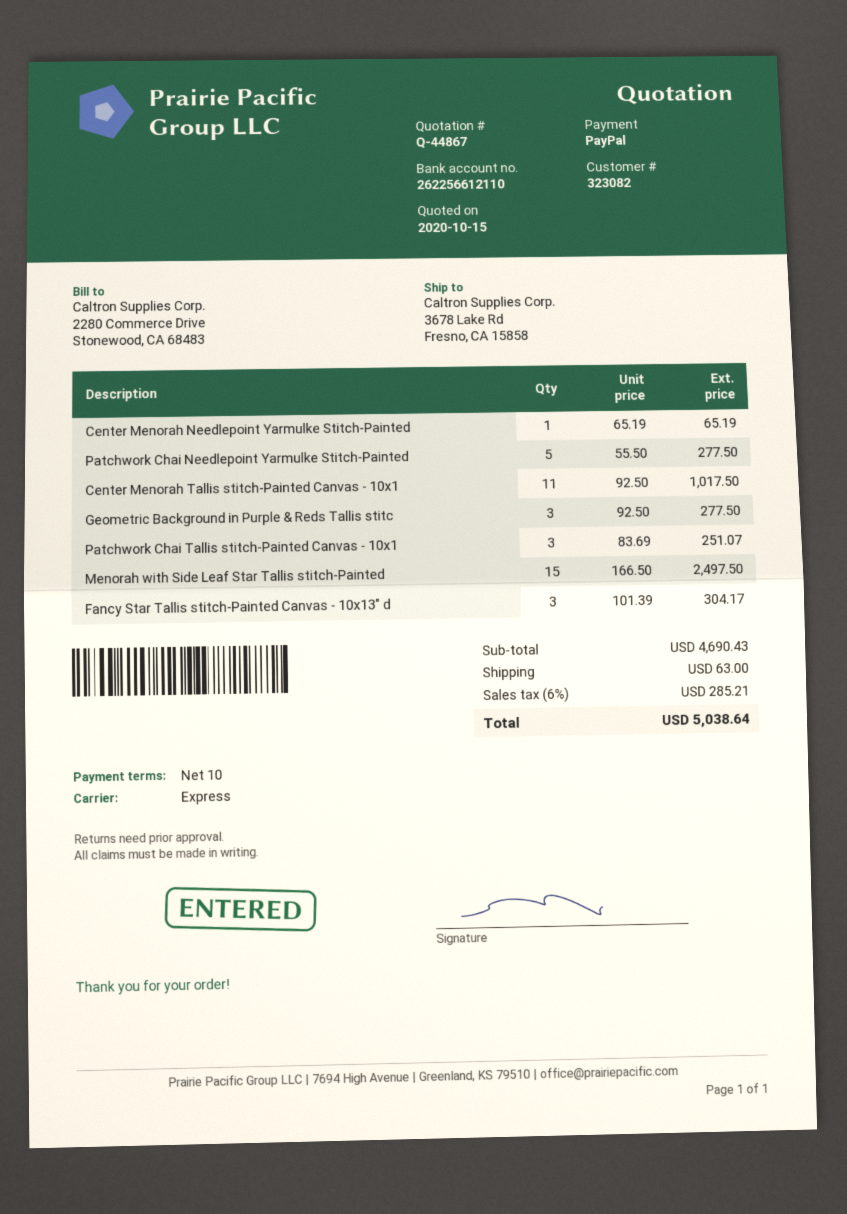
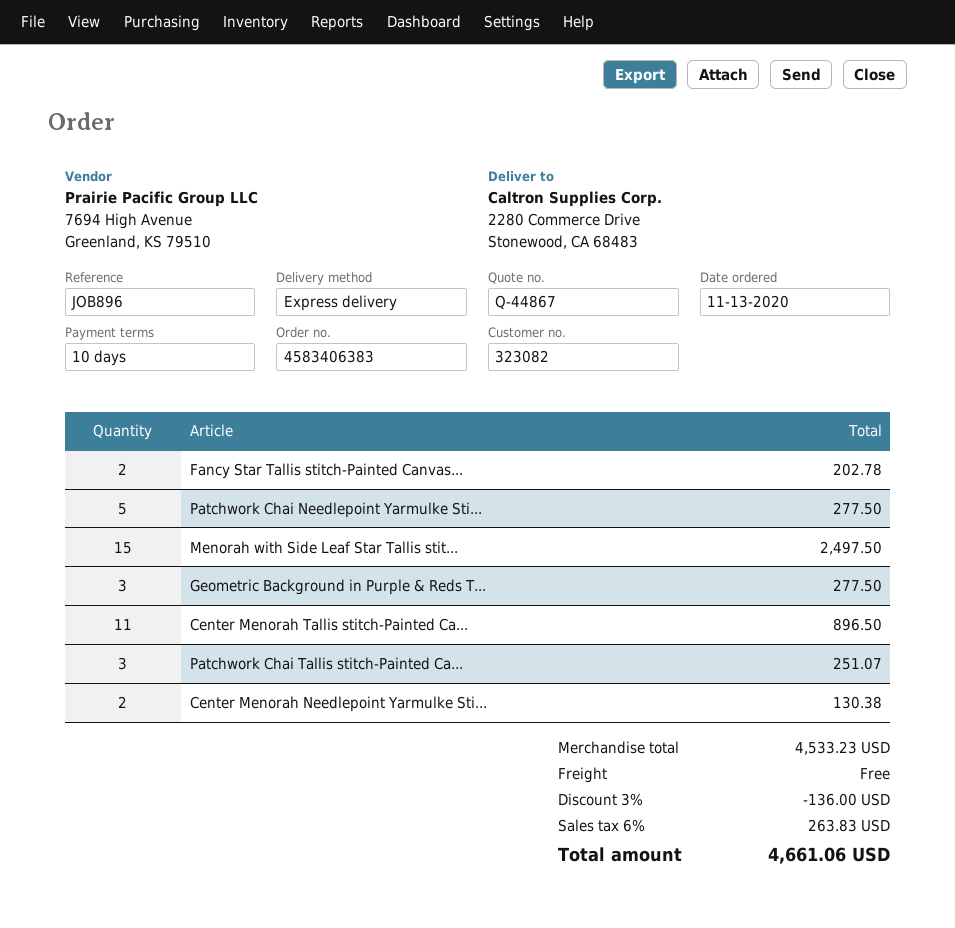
ship to: 3678 Lake Rd, Fresno, CA 15858 -> 2280 Commerce Drive, Stonewood, CA 68483
Center Menorah Needlepoint Yarmulke Stitch-Painted: 1 for 65.19 -> 2 for 130.38
Center Menorah Tallis stitch-Painted Canvas - 10x1: 11 for 1017.50 -> 11 for 896.50
Fancy Star Tallis stitch-Painted Canvas - 10x13" d: 3 for 304.17 -> 2 for 202.78
subtotal: 4690.43 -> 4533.23
discount: none -> 3% = 136.00
shipping: 63.00 -> 0.00
tax: 6% = 285.21 -> 6% = 263.83
total: 5038.64 -> 4661.06

